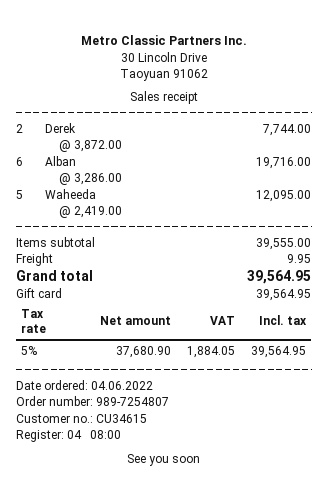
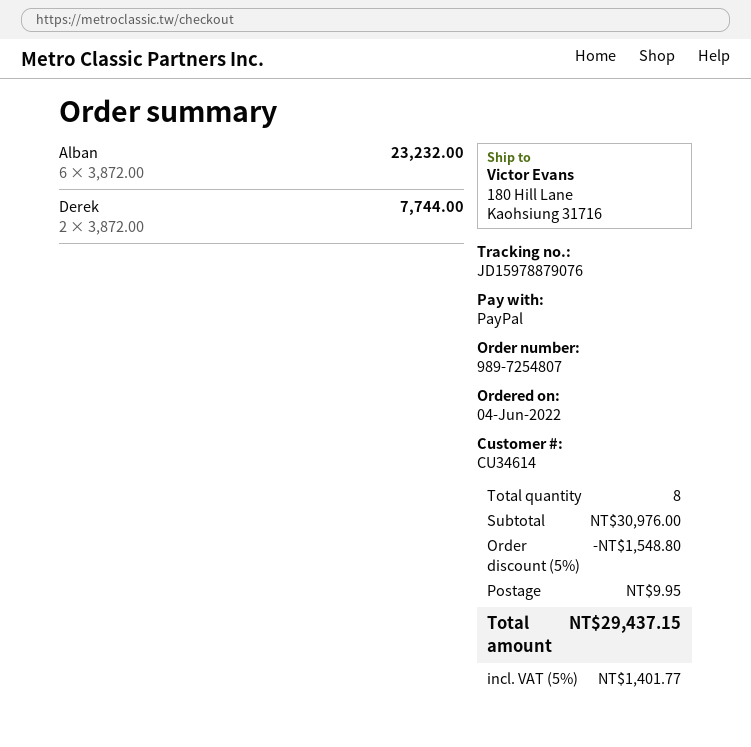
customer number: CU34615 -> CU34614
payment method: gift card -> PayPal
Alban: 6 x 3286.00 = 19716.00 -> 6 x 3872.00 = 23232.00
Waheeda: 5 x 2419.00 = 12095.00 -> none
subtotal: 39555.00 -> 30976.00
discount: none -> 5% = 1548.80
tax: 5% = 1884.05 -> 5% = 1401.77
total: 39564.95 -> 29437.15

